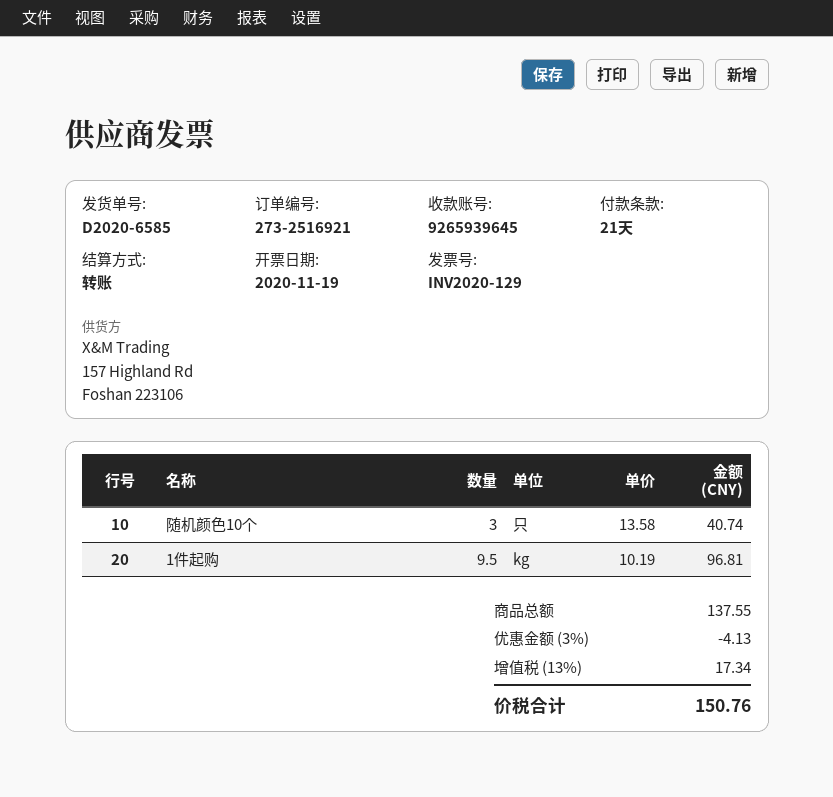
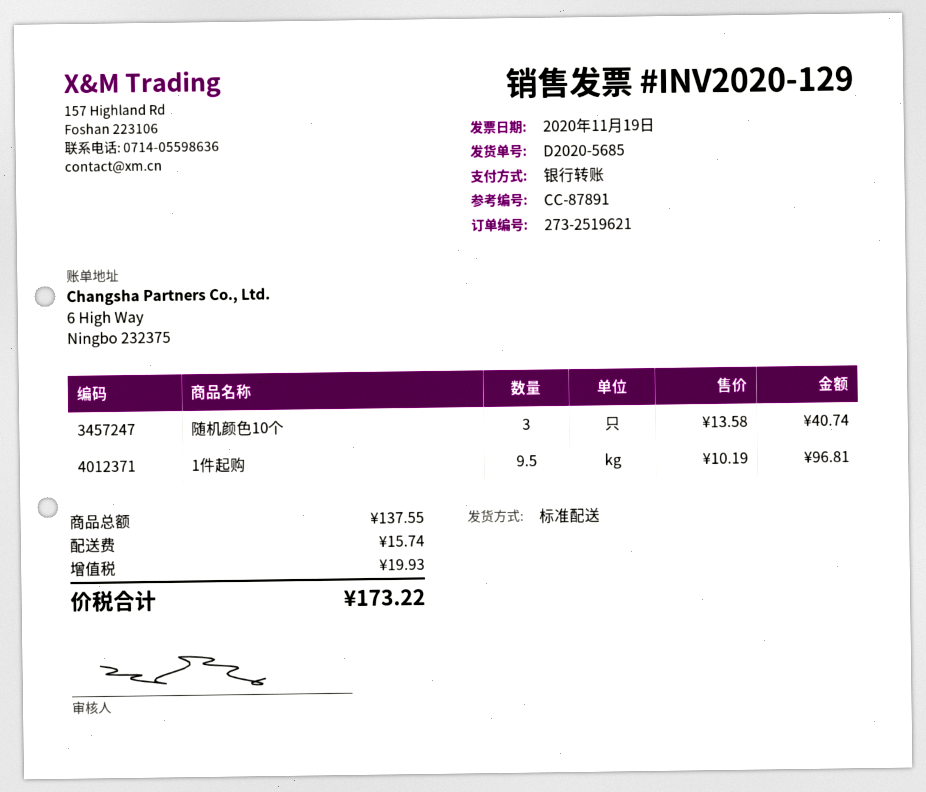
order number: 273-2516921 -> 273-2519621
delivery note number: D2020-6585 -> D2020-5685
discount: 3% = 4.13 -> none
shipping: none -> 15.74
tax: 17.34 -> 19.93
total: 150.76 -> 173.22

